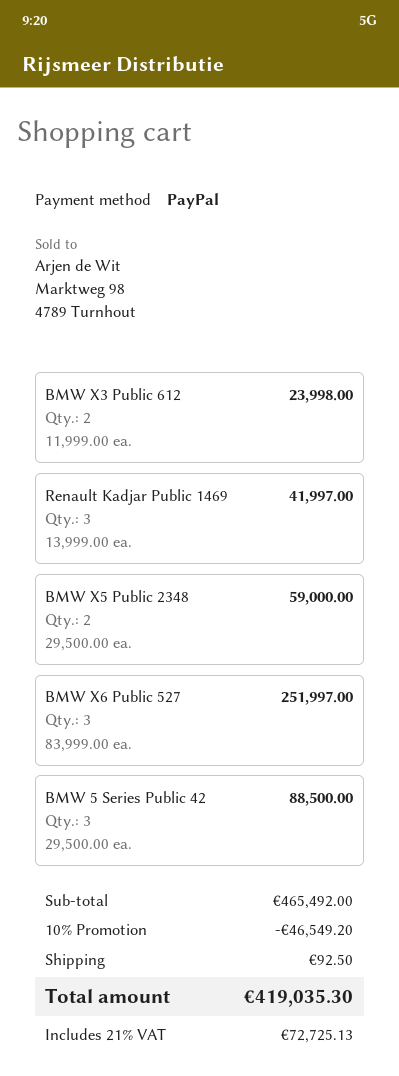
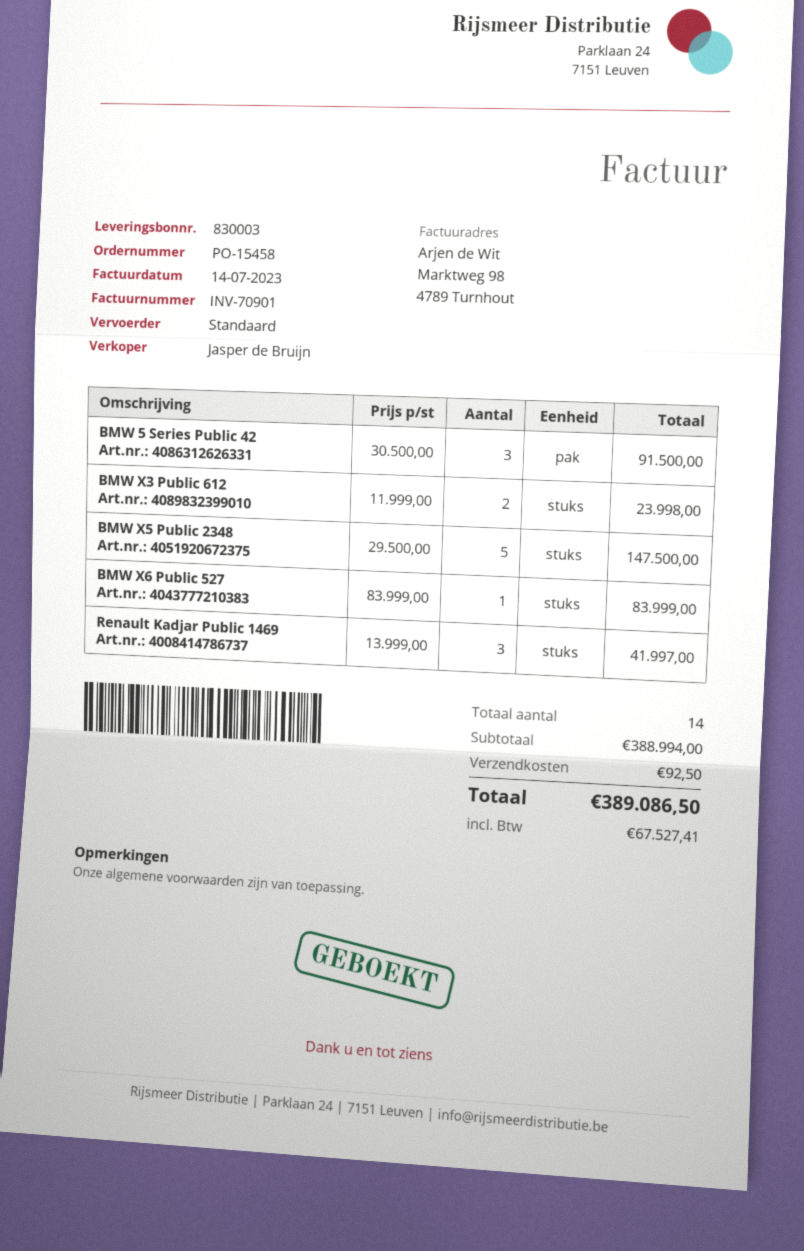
BMW X5 Public 2348: 2 x 29500.00 = 59000.00 -> 5 x 29500.00 = 147500.00
BMW X6 Public 527: 3 x 83999.00 = 251997.00 -> 1 x 83999.00 = 83999.00
BMW 5 Series Public 42: 3 x 29500.00 = 88500.00 -> 3 x 30500.00 = 91500.00
subtotal: 465492.00 -> 388994.00
discount: 10% = 46549.20 -> none
tax: 72725.13 -> 67527.41
total: 419035.30 -> 389086.50

